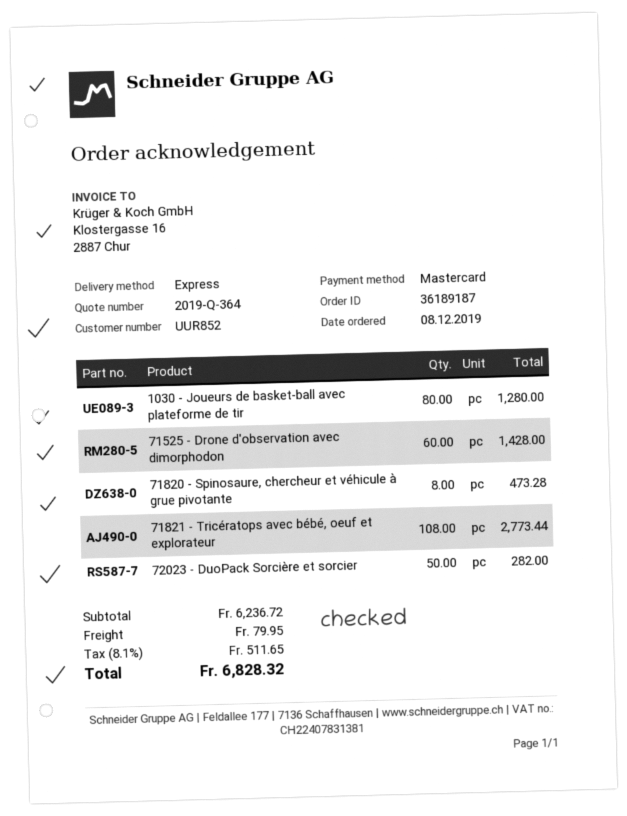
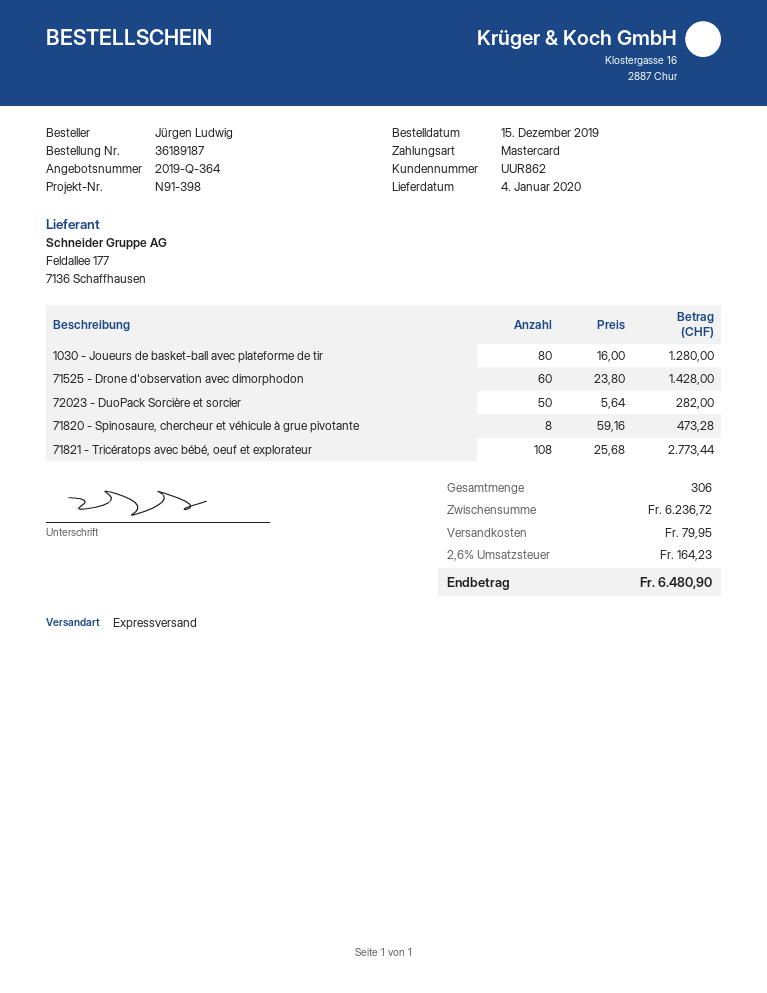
order date: 2019-12-08 -> 2019-12-15
customer number: UUR852 -> UUR862
tax: 8.1% = 511.65 -> 2.6% = 164.23
total: 6828.32 -> 6480.90

